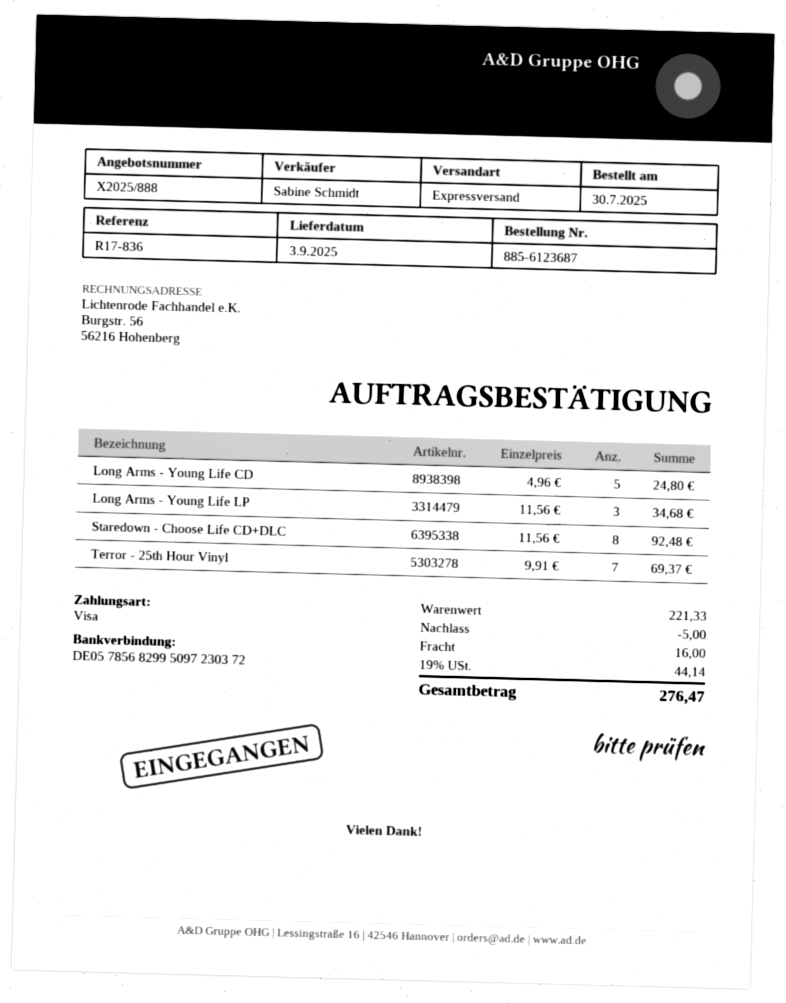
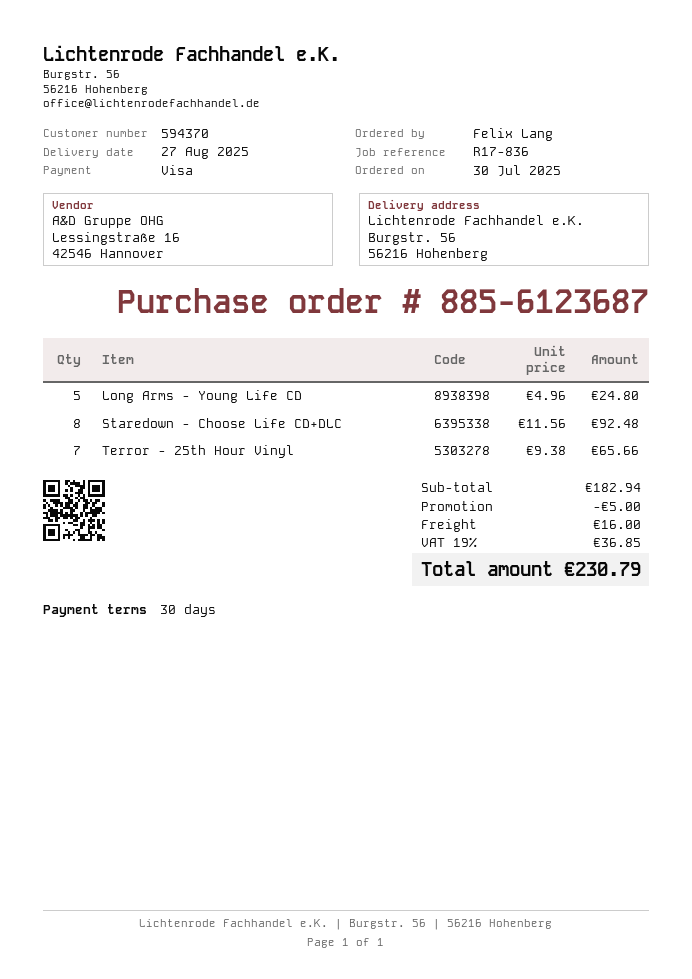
delivery date: 2025-09-03 -> 2025-08-27
Long Arms - Young Life LP: 3 x 11.56 = 34.68 -> none
Terror - 25th Hour Vinyl: 7 x 9.91 = 69.37 -> 7 x 9.38 = 65.66
subtotal: 221.33 -> 182.94
tax: 19% = 44.14 -> 19% = 36.85
total: 276.47 -> 230.79

